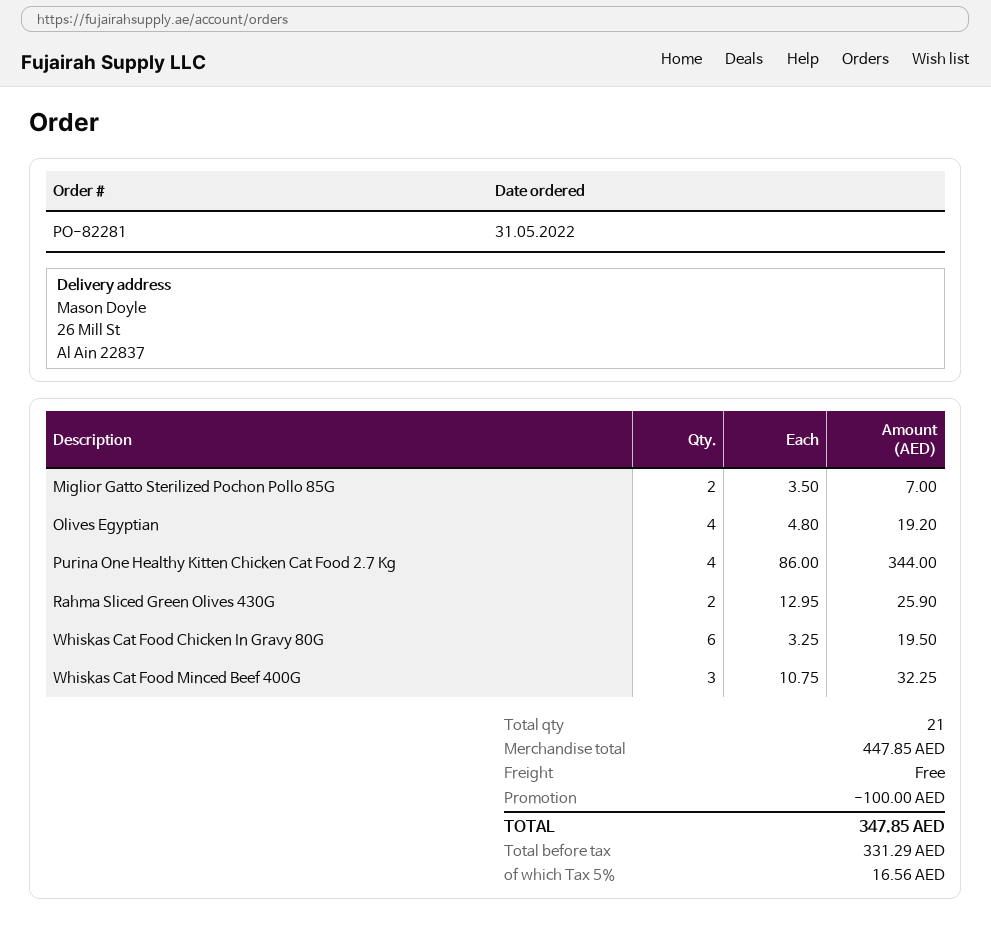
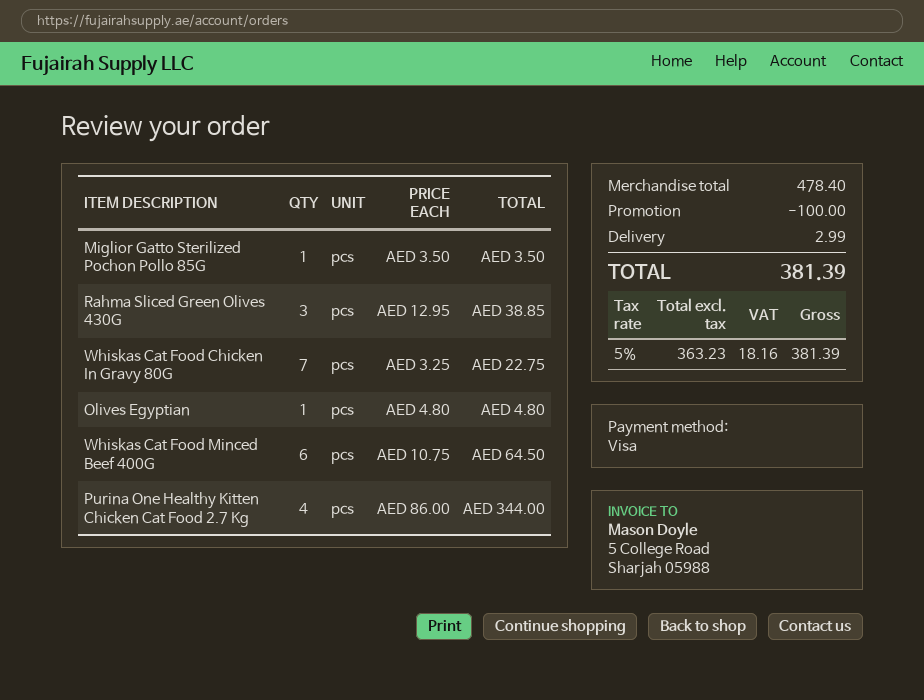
Miglior Gatto Sterilized Pochon Pollo 85G: 2 x 3.50 = 7.00 -> 1 x 3.50 = 3.50
Olives Egyptian: 4 x 4.80 = 19.20 -> 1 x 4.80 = 4.80
Rahma Sliced Green Olives 430G: 2 x 12.95 = 25.90 -> 3 x 12.95 = 38.85
Whiskas Cat Food Chicken In Gravy 80G: 6 x 3.25 = 19.50 -> 7 x 3.25 = 22.75
Whiskas Cat Food Minced Beef 400G: 3 x 10.75 = 32.25 -> 6 x 10.75 = 64.50
subtotal: 447.85 -> 478.40
shipping: 0.00 -> 2.99
net: 331.29 -> 363.23
tax: 5% = 16.56 -> 5% = 18.16
total: 347.85 -> 381.39

